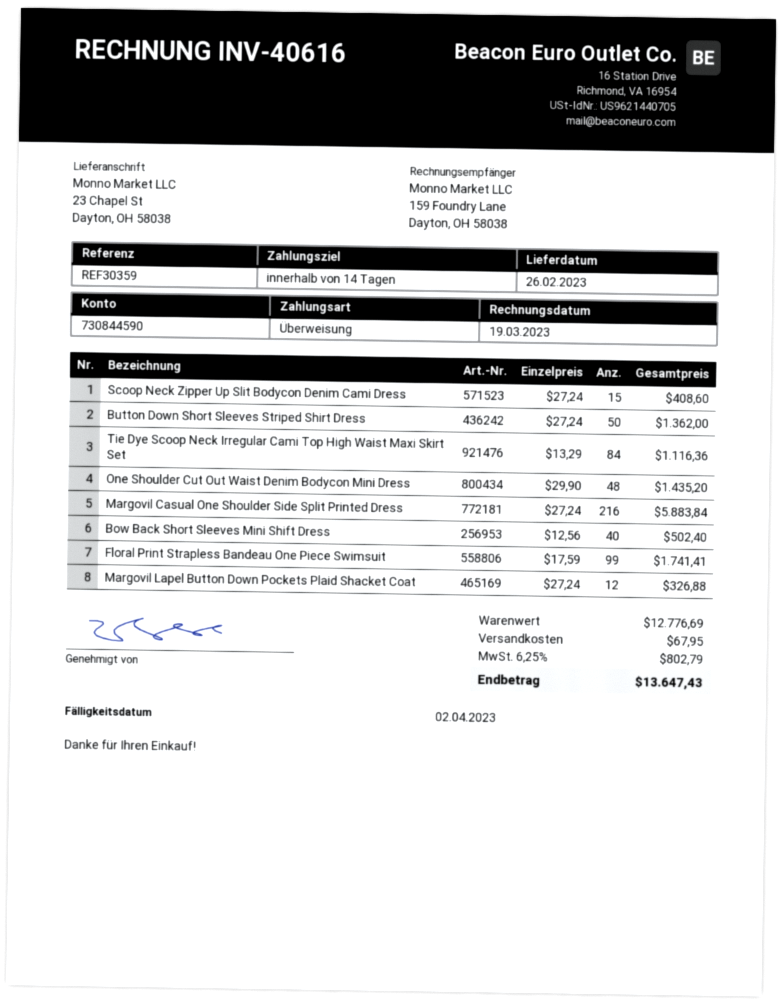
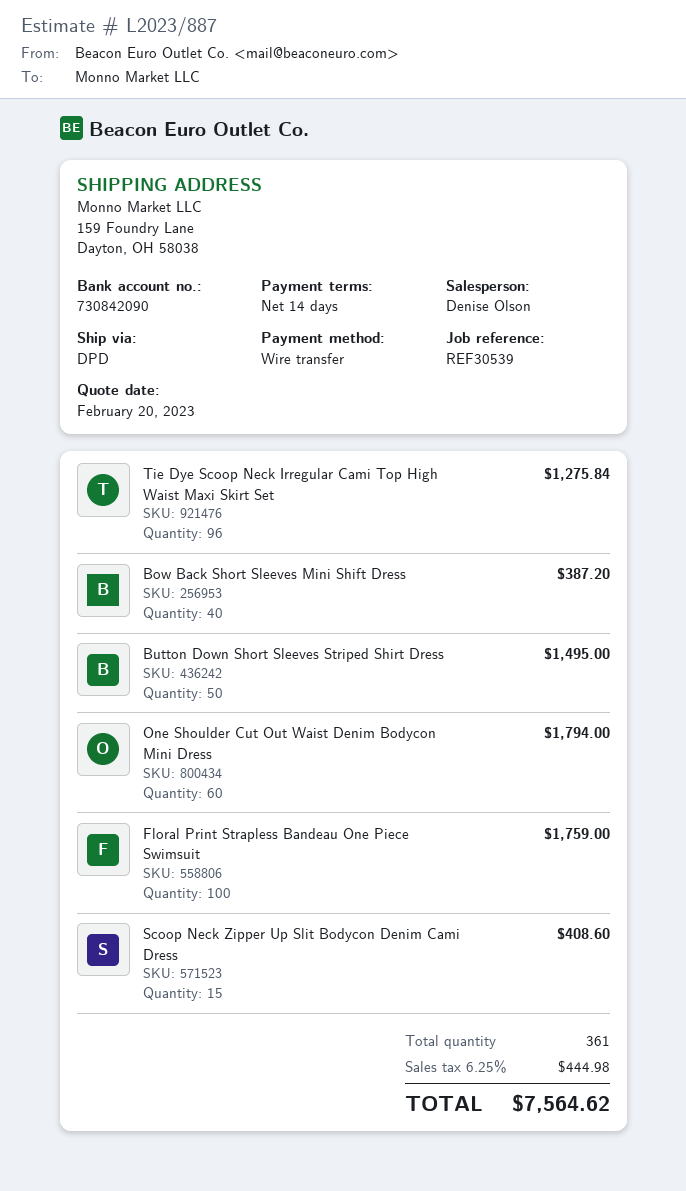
reference: REF30359 -> REF30539
bank account: 730844590 -> 730842090
ship to: 23 Chapel St, Dayton, OH 58038 -> 159 Foundry Lane, Dayton, OH 58038
Button Down Short Sleeves Striped Shirt Dress: 50 for 1362.00 -> 50 for 1495.00
Tie Dye Scoop Neck Irregular Cami Top High Waist Maxi Skirt Set: 84 for 1116.36 -> 96 for 1275.84
One Shoulder Cut Out Waist Denim Bodycon Mini Dress: 48 for 1435.20 -> 60 for 1794.00
Margovil Casual One Shoulder Side Split Printed Dress: 216 for 5883.84 -> none
Bow Back Short Sleeves Mini Shift Dress: 40 for 502.40 -> 40 for 387.20
Floral Print Strapless Bandeau One Piece Swimsuit: 99 for 1741.41 -> 100 for 1759.00
Margovil Lapel Button Down Pockets Plaid Shacket Coat: 12 for 326.88 -> none
shipping: 67.95 -> none
tax: 6.25% = 802.79 -> 6.25% = 444.98
total: 13647.43 -> 7564.62

